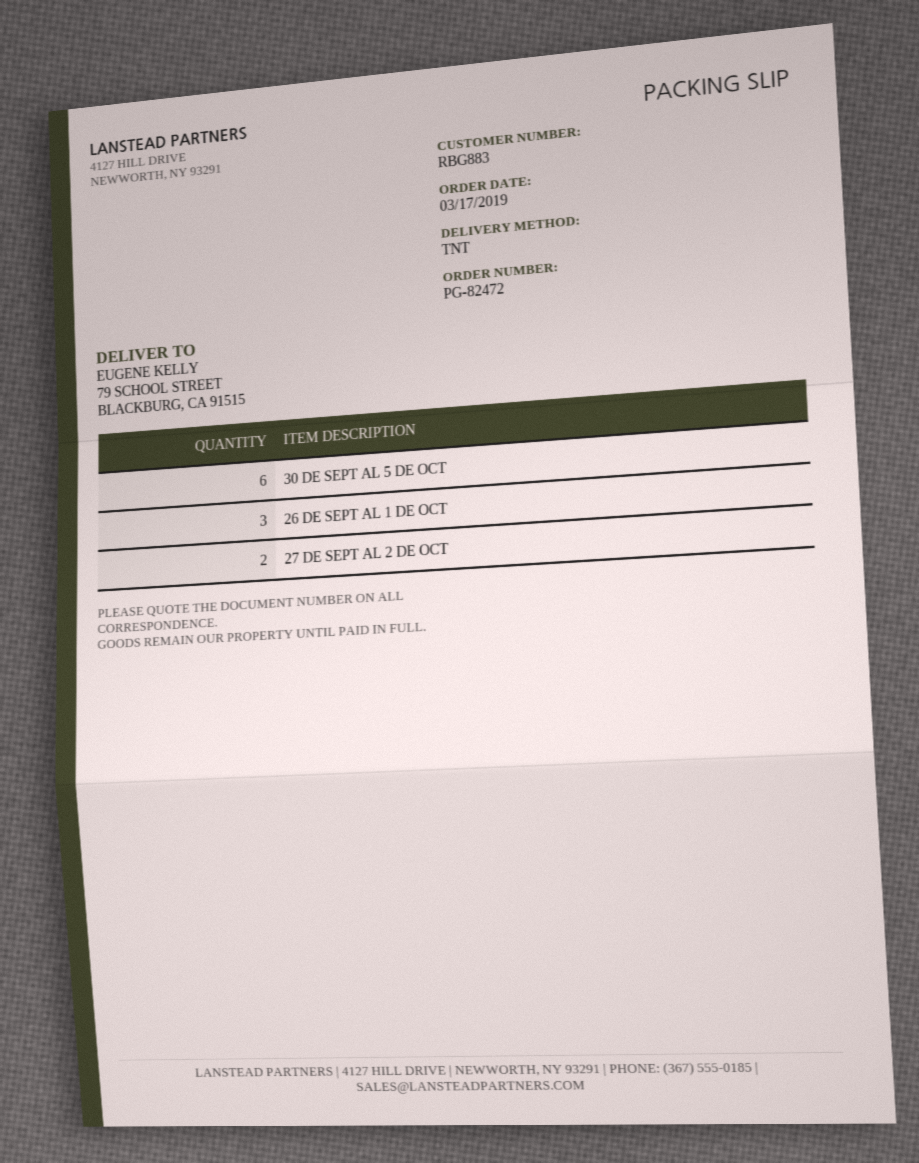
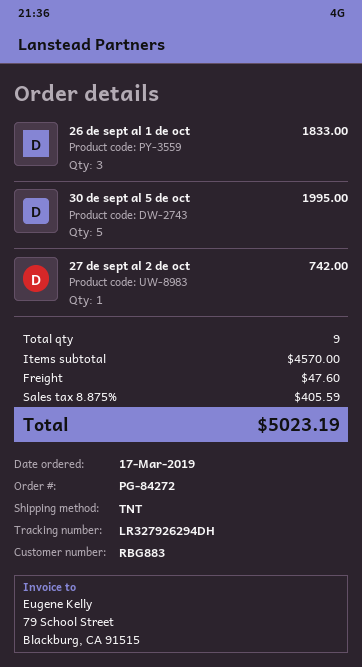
order number: PG-82472 -> PG-84272
30 DE SEPT AL 5 DE OCT: 6 -> 5
27 DE SEPT AL 2 DE OCT: 2 -> 1

